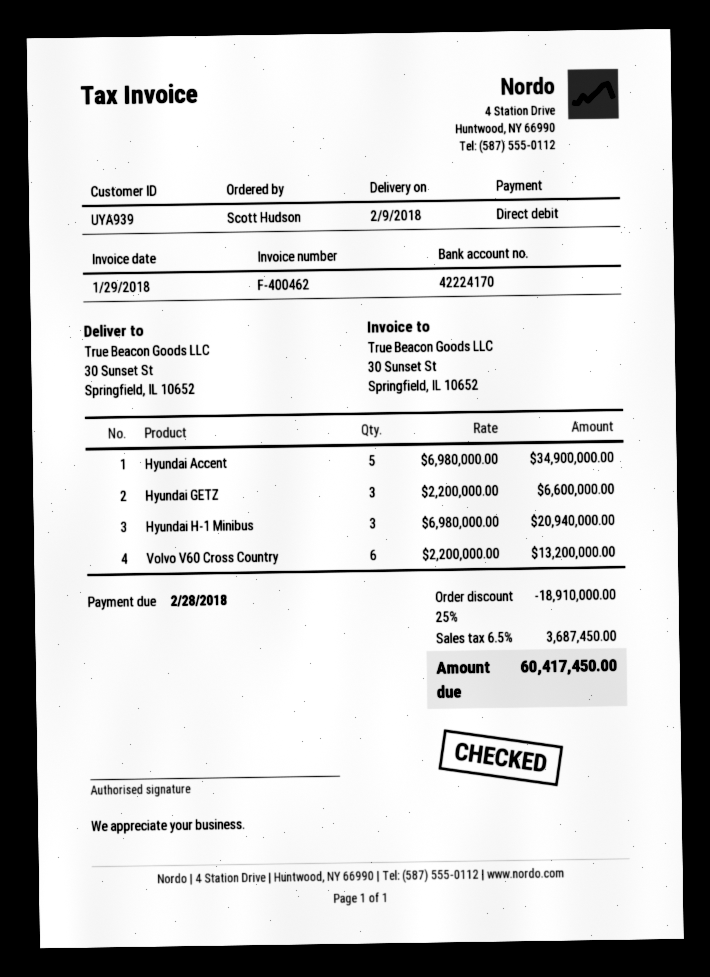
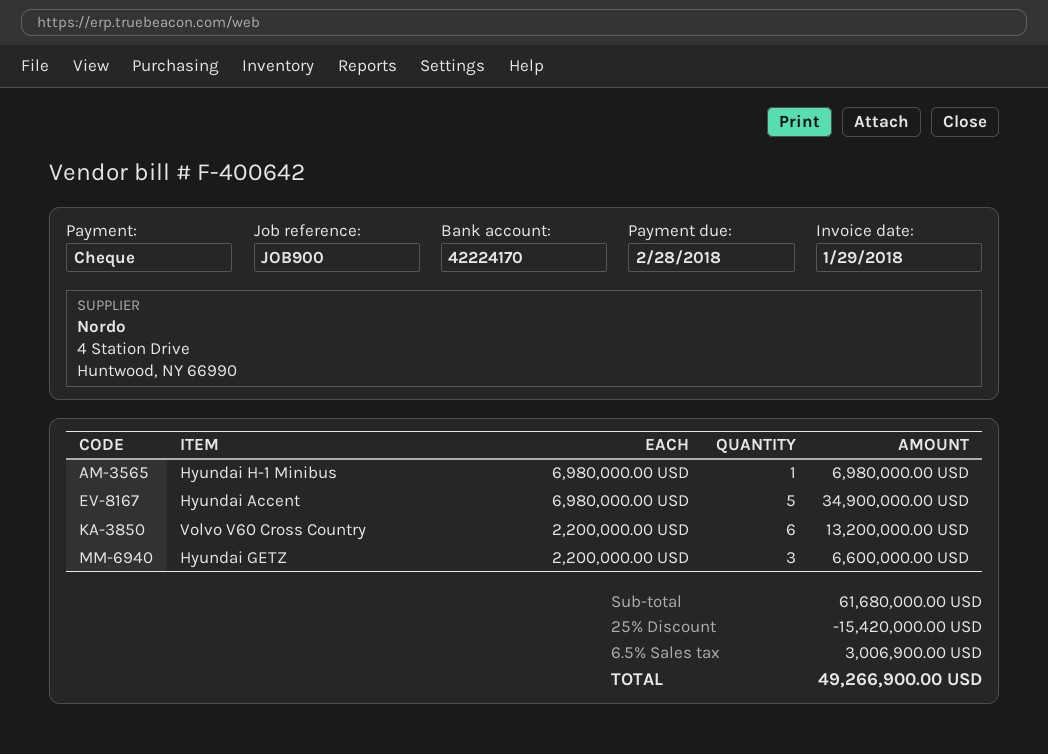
invoice number: F-400462 -> F-400642
payment method: direct debit -> cheque
Hyundai H-1 Minibus: 3 x 6980000.00 = 20940000.00 -> 1 x 6980000.00 = 6980000.00
discount: 25% = 18910000.00 -> 25% = 15420000.00
tax: 6.5% = 3687450.00 -> 6.5% = 3006900.00
total: 60417450.00 -> 49266900.00

